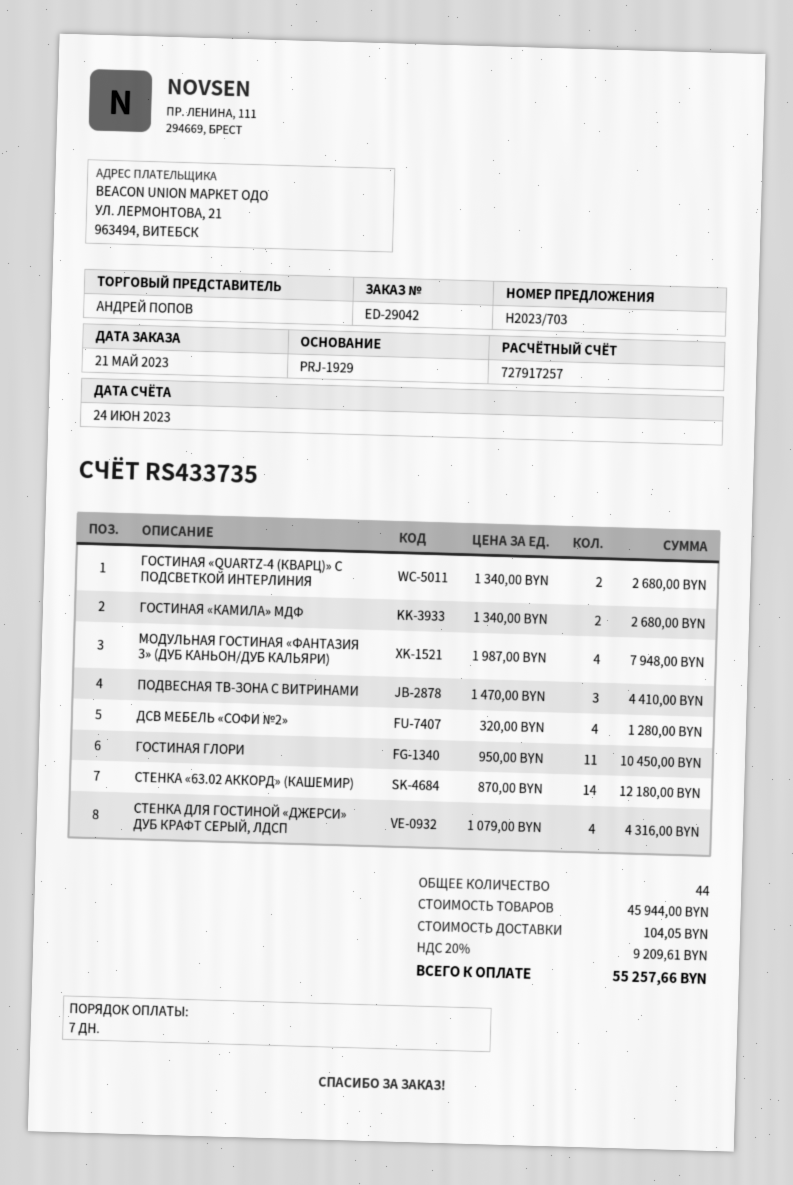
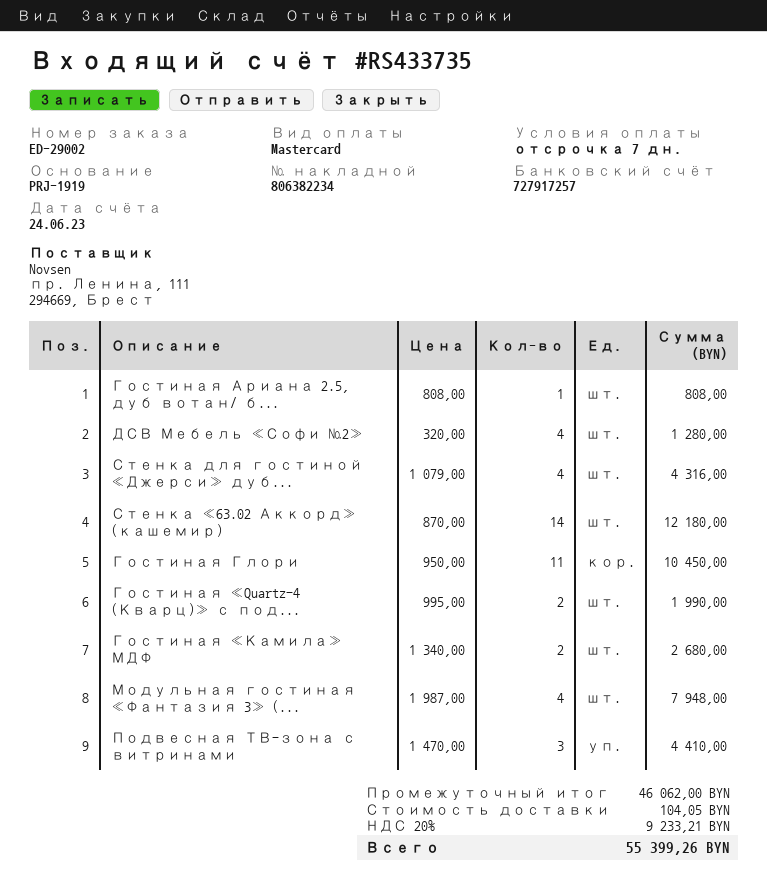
order number: ED-29042 -> ED-29002
reference: PRJ-1929 -> PRJ-1919
ГОСТИНАЯ «QUARTZ-4 (КВАРЦ)» С ПОДСВЕТКОЙ ИНТЕРЛИНИЯ: 2 x 1340.00 = 2680.00 -> 2 x 995.00 = 1990.00
Гостиная Ариана 2.5, дуб вотан/ б...: none -> 1 x 808.00 = 808.00
subtotal: 45944.00 -> 46062.00
tax: 20% = 9209.61 -> 20% = 9233.21
total: 55257.66 -> 55399.26

